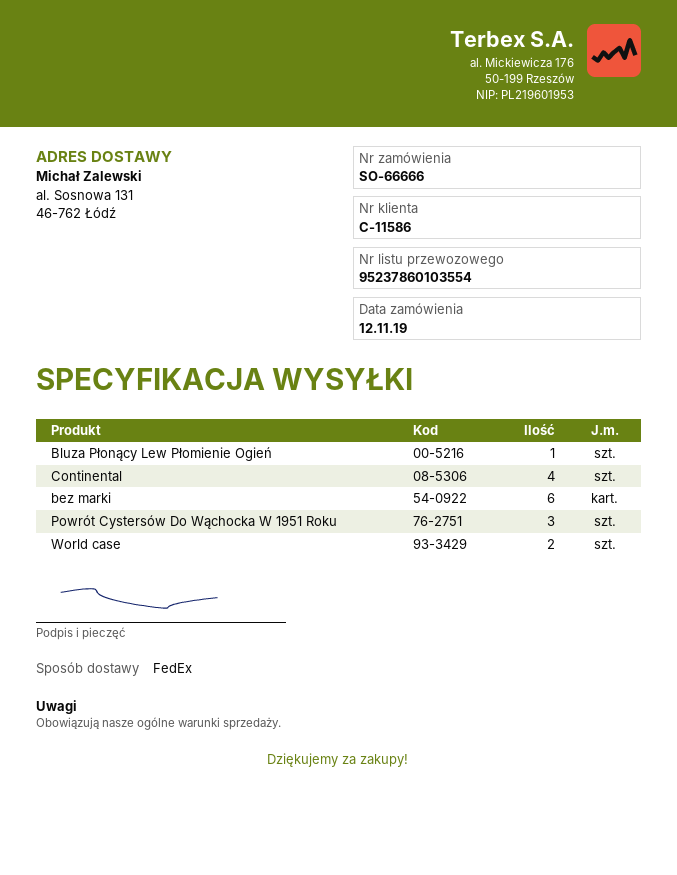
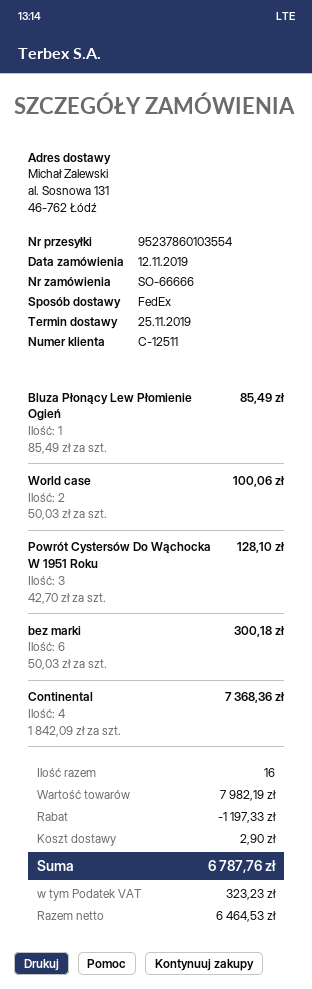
customer number: C-11586 -> C-12511

